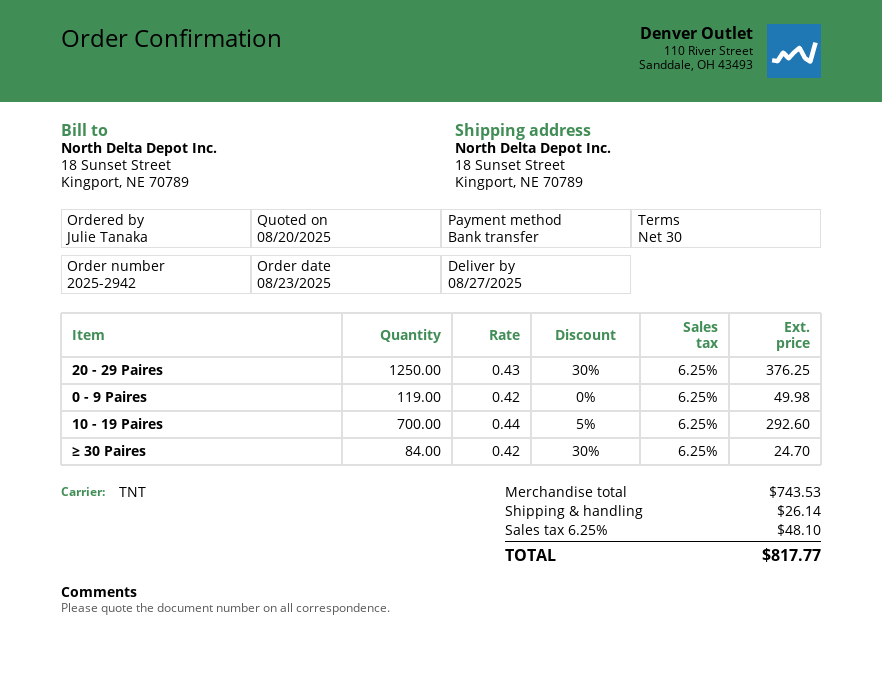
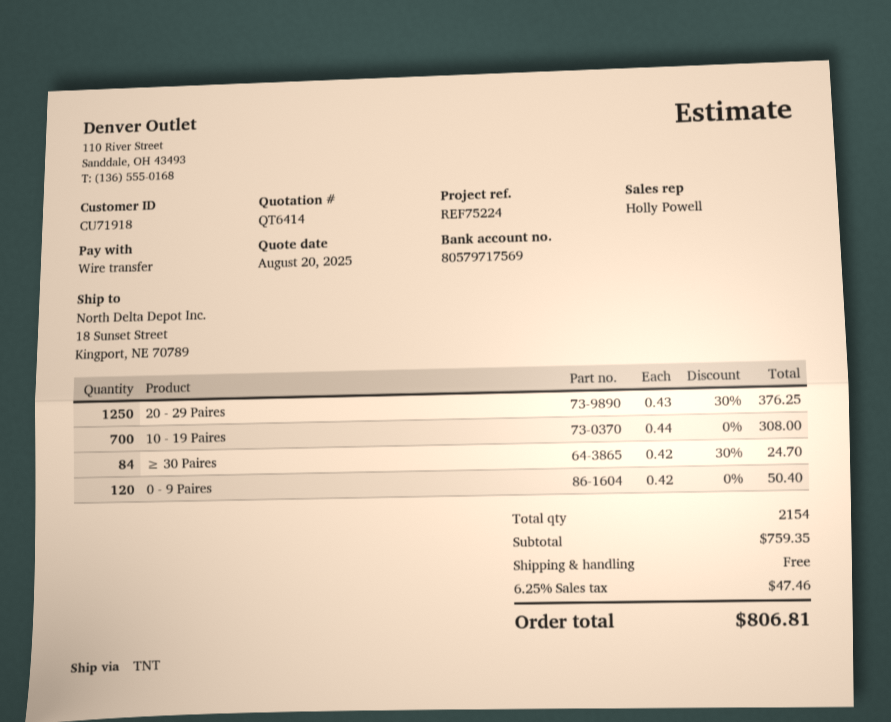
0 - 9 Paires: 119 x 0.42 = 49.98 -> 120 x 0.42 = 50.40
10 - 19 Paires: 700 x 0.44 - 5% = 292.60 -> 700 x 0.44 = 308.00
subtotal: 743.53 -> 759.35
shipping: 26.14 -> 0.00
tax: 6.25% = 48.10 -> 6.25% = 47.46
total: 817.77 -> 806.81

